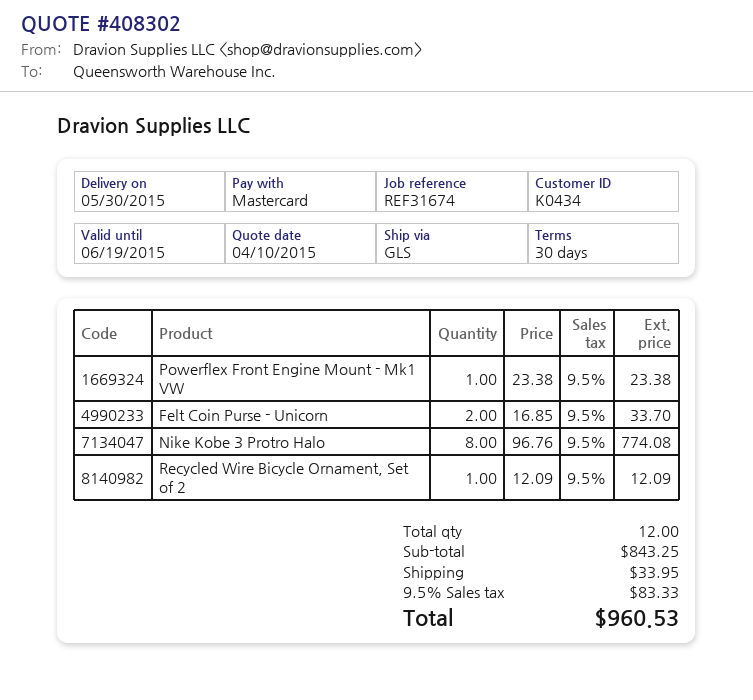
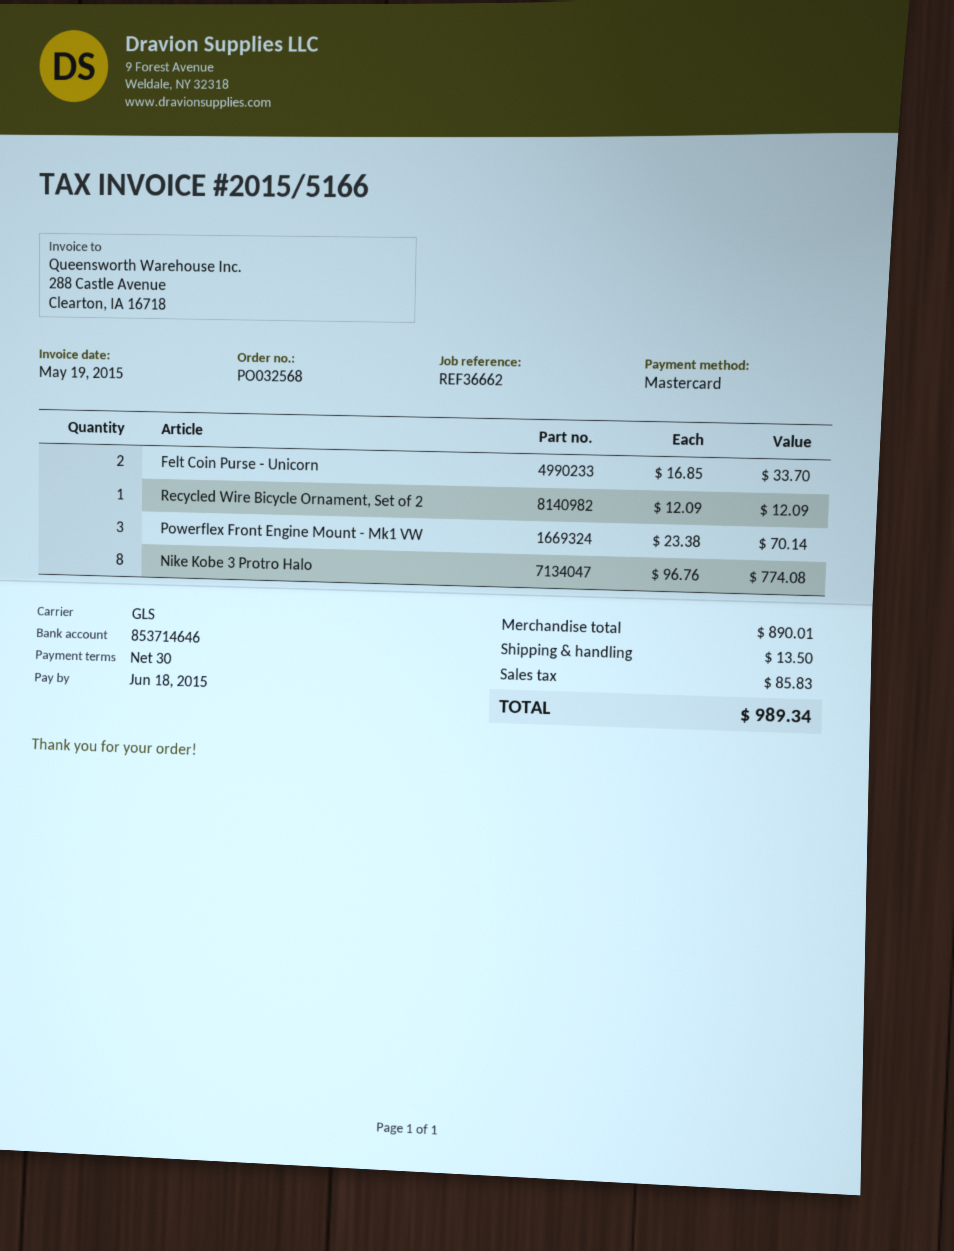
reference: REF31674 -> REF36662
Powerflex Front Engine Mount - Mk1 VW: 1 x 23.38 = 23.38 -> 3 x 23.38 = 70.14
subtotal: 843.25 -> 890.01
shipping: 33.95 -> 13.50
tax: 83.33 -> 85.83
total: 960.53 -> 989.34

